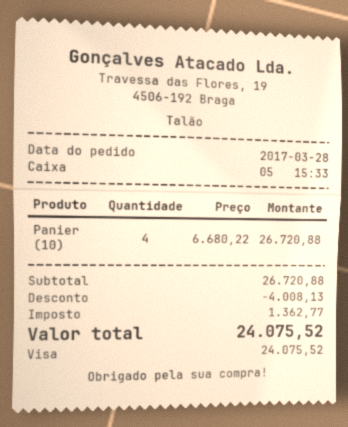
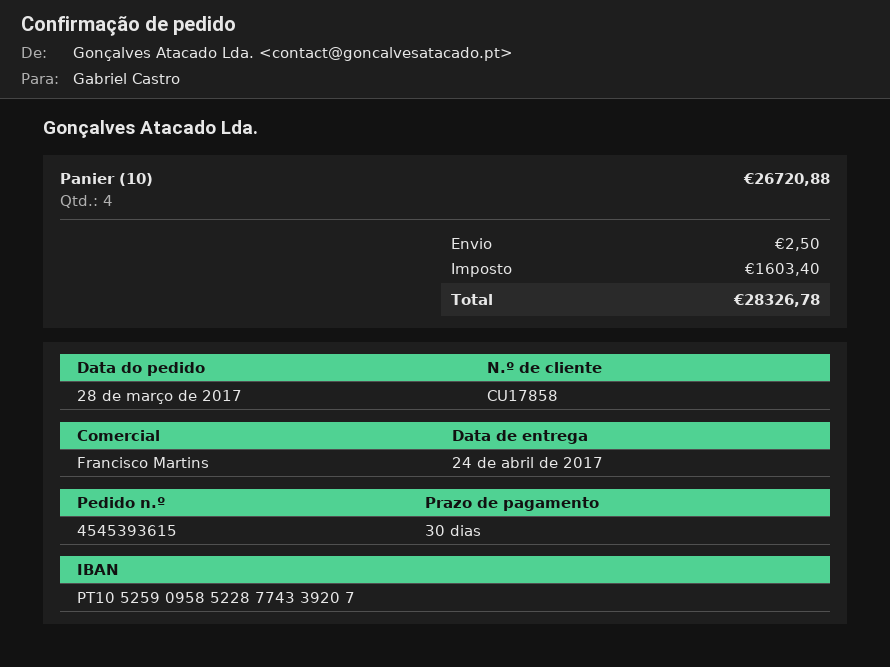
discount: 4008.13 -> none
shipping: none -> 2.50
tax: 1362.77 -> 1603.40
total: 24075.52 -> 28326.78

